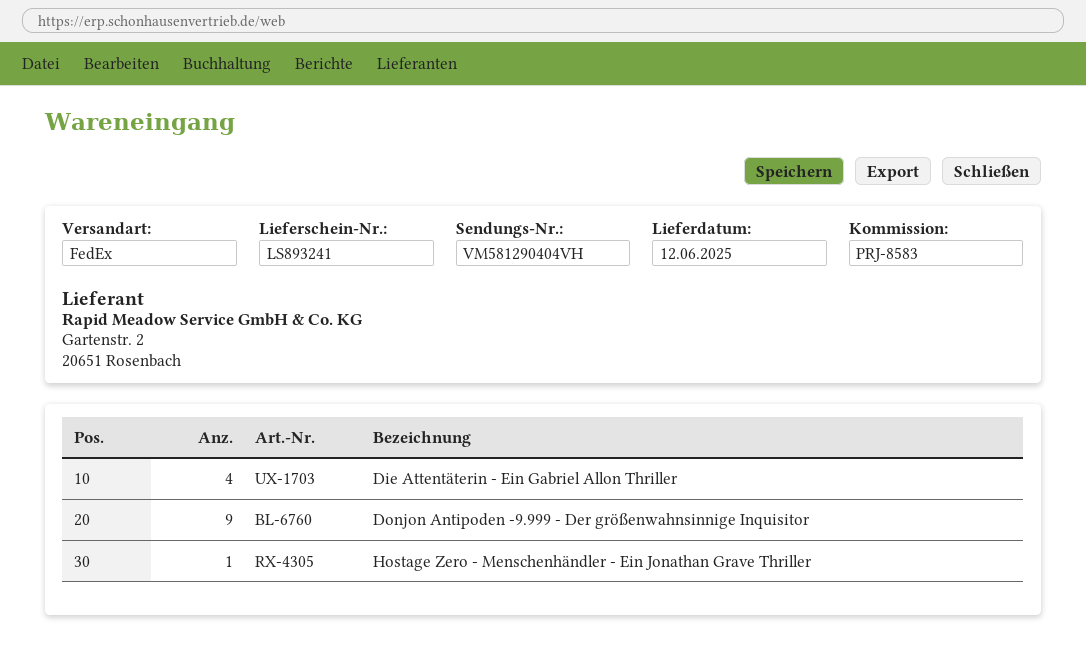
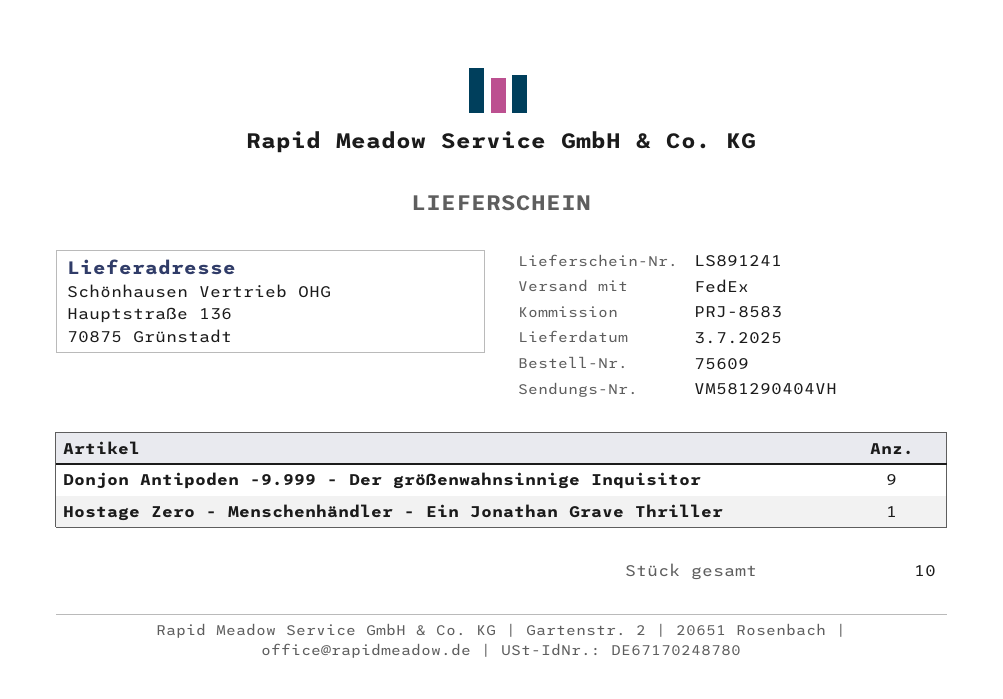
delivery note number: LS893241 -> LS891241
delivery date: 2025-06-12 -> 2025-07-03
Die Attentäterin - Ein Gabriel Allon Thriller: 4 -> none

